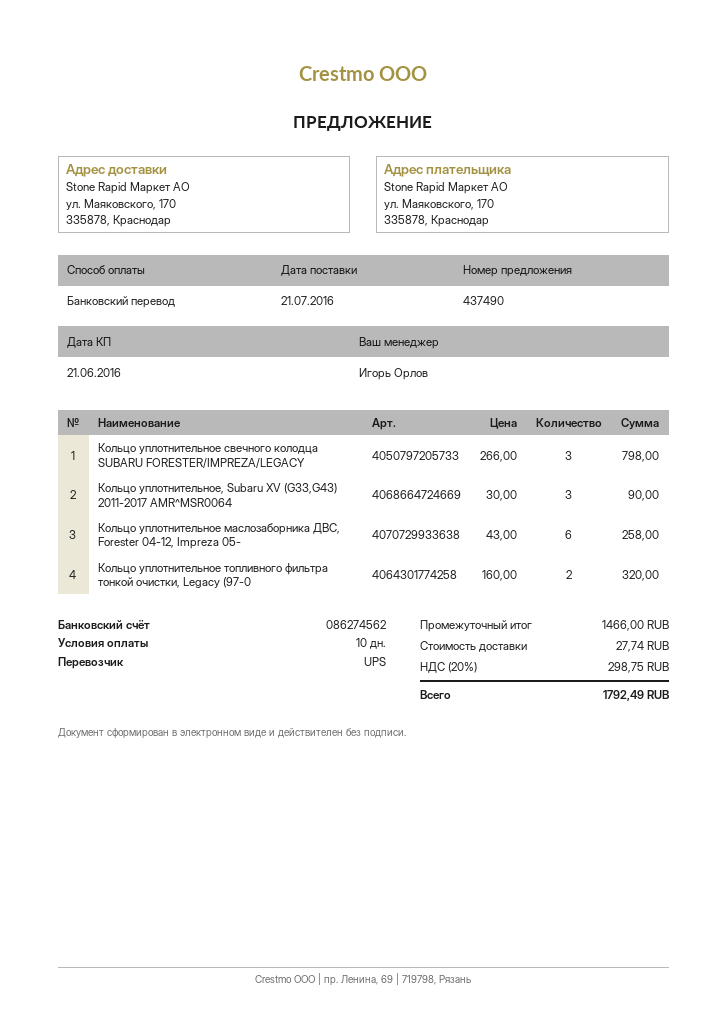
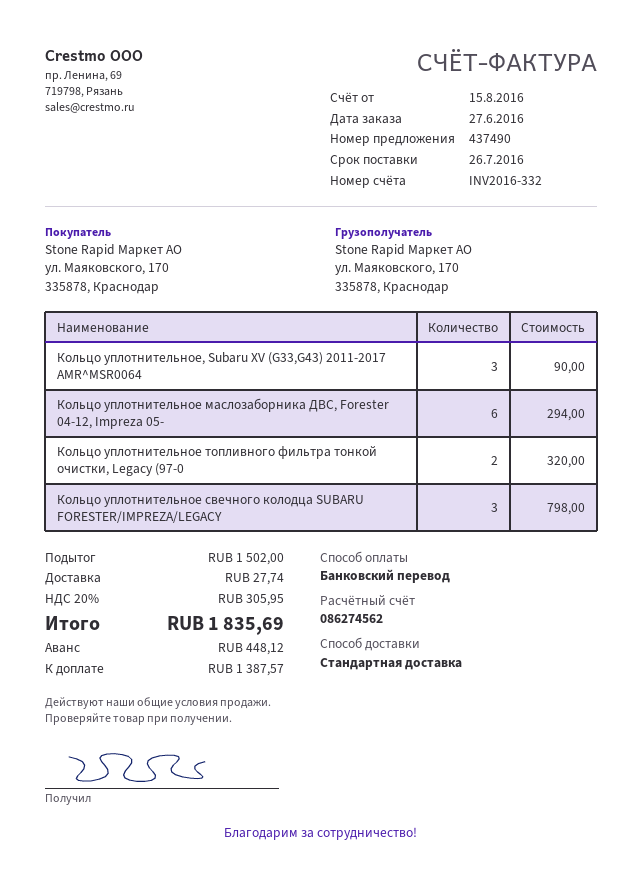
delivery date: 2016-07-21 -> 2016-07-26
shipping method: UPS -> standard
Кольцо уплотнительное маслозаборника ДВС, Forester 04-12, Impreza 05-: 6 for 258.00 -> 6 for 294.00
subtotal: 1466.00 -> 1502.00
tax: 20% = 298.75 -> 20% = 305.95
total: 1792.49 -> 1835.69

